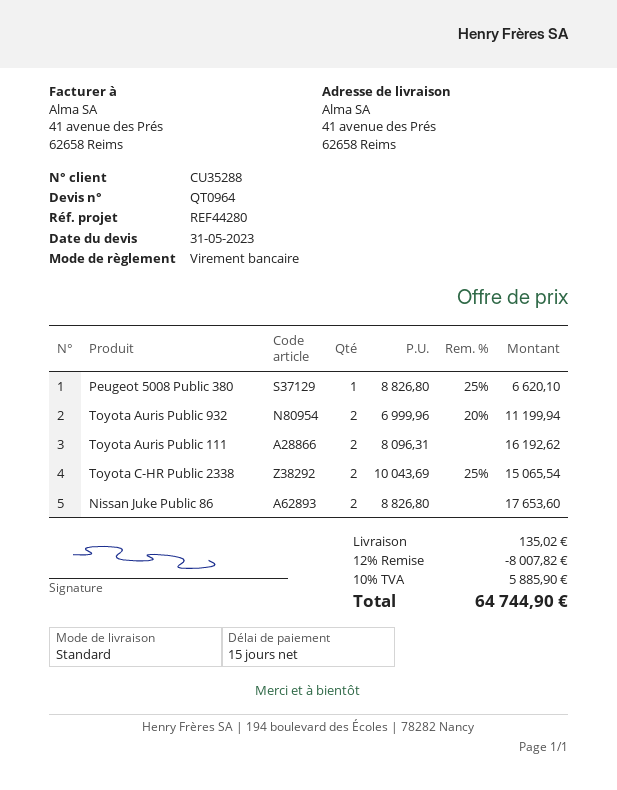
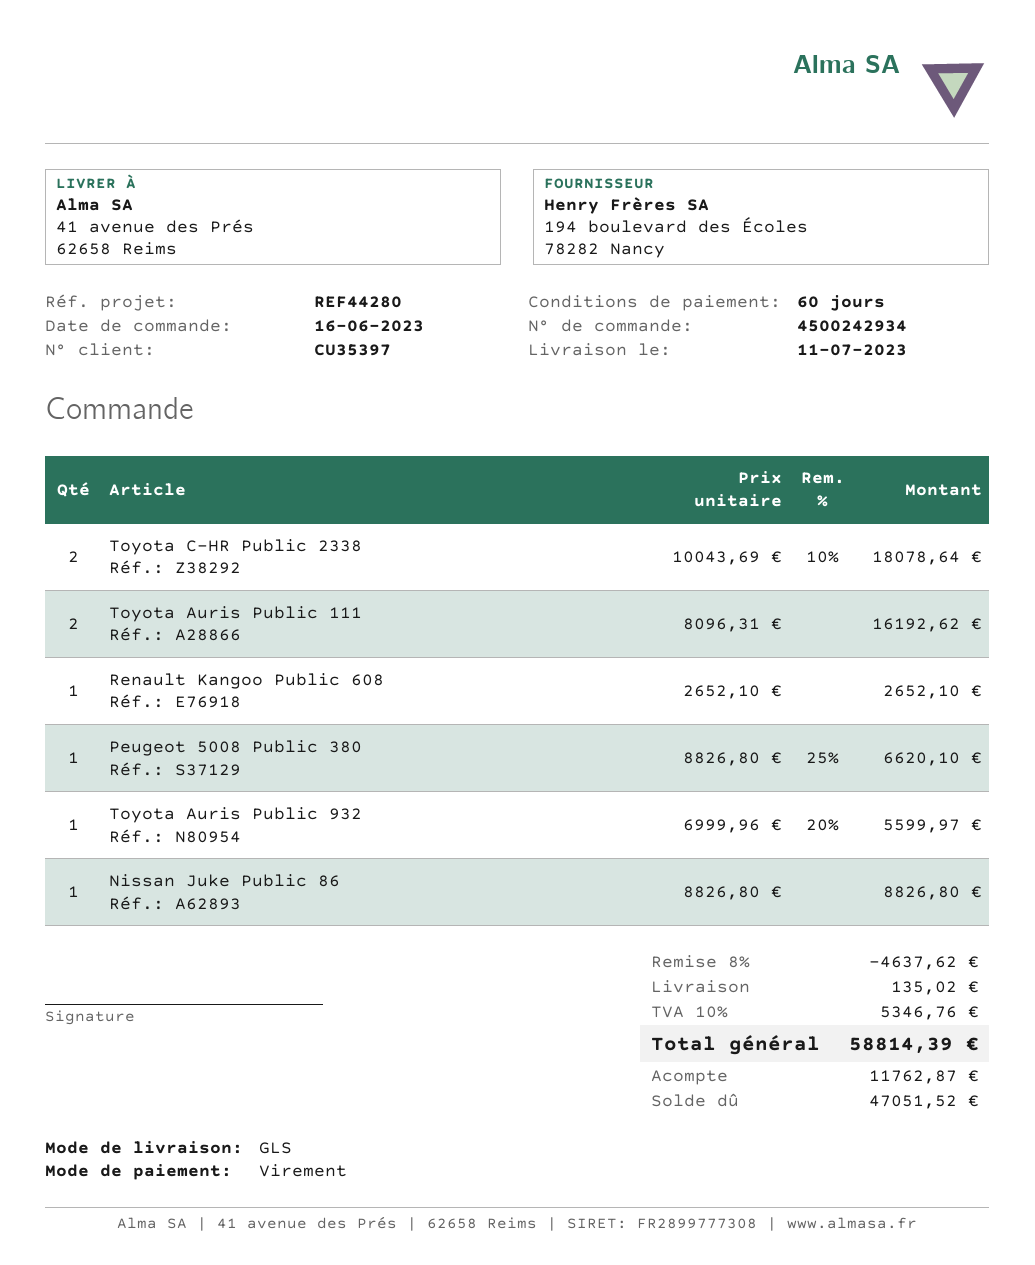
payment terms: 15 days -> 60 days
customer number: CU35288 -> CU35397
shipping method: standard -> GLS
Toyota Auris Public 932: 2 x 6999.96 - 20% = 11199.94 -> 1 x 6999.96 - 20% = 5599.97
Toyota C-HR Public 2338: 2 x 10043.69 - 25% = 15065.54 -> 2 x 10043.69 - 10% = 18078.64
Nissan Juke Public 86: 2 x 8826.80 = 17653.60 -> 1 x 8826.80 = 8826.80
Renault Kangoo Public 608: none -> 1 x 2652.10 = 2652.10
discount: 12% = 8007.82 -> 8% = 4637.62
tax: 10% = 5885.90 -> 10% = 5346.76
total: 64744.90 -> 58814.39

